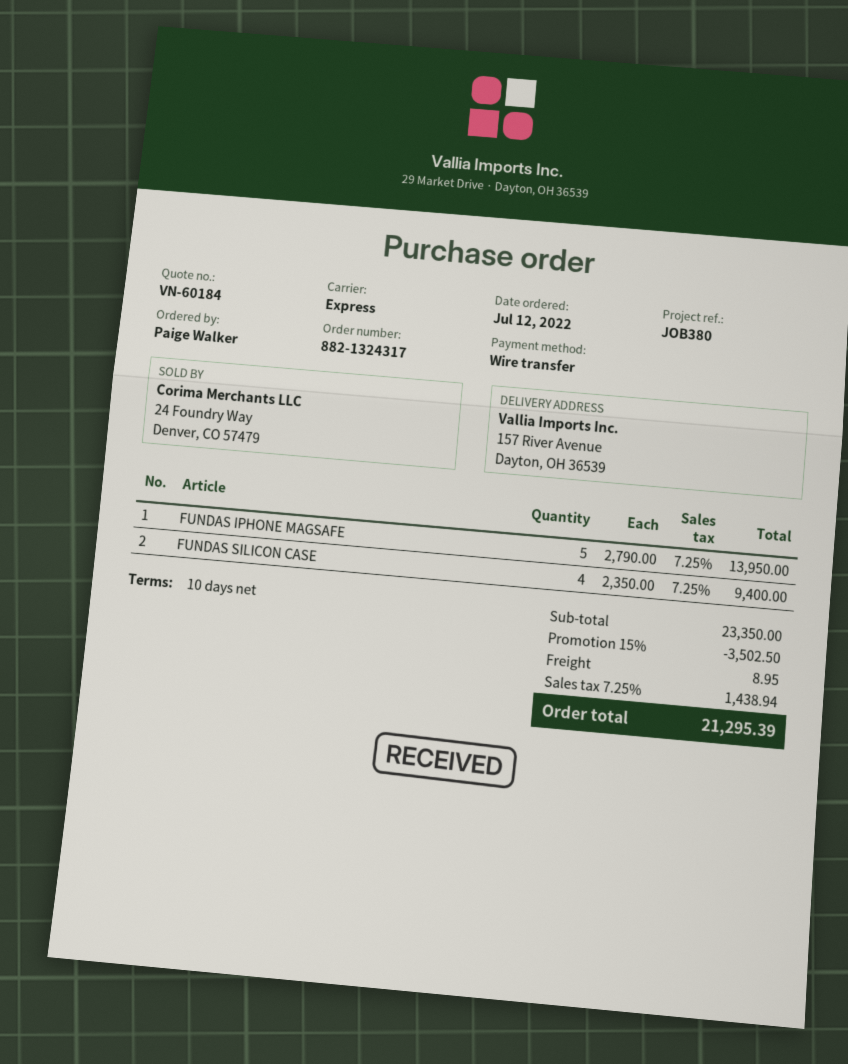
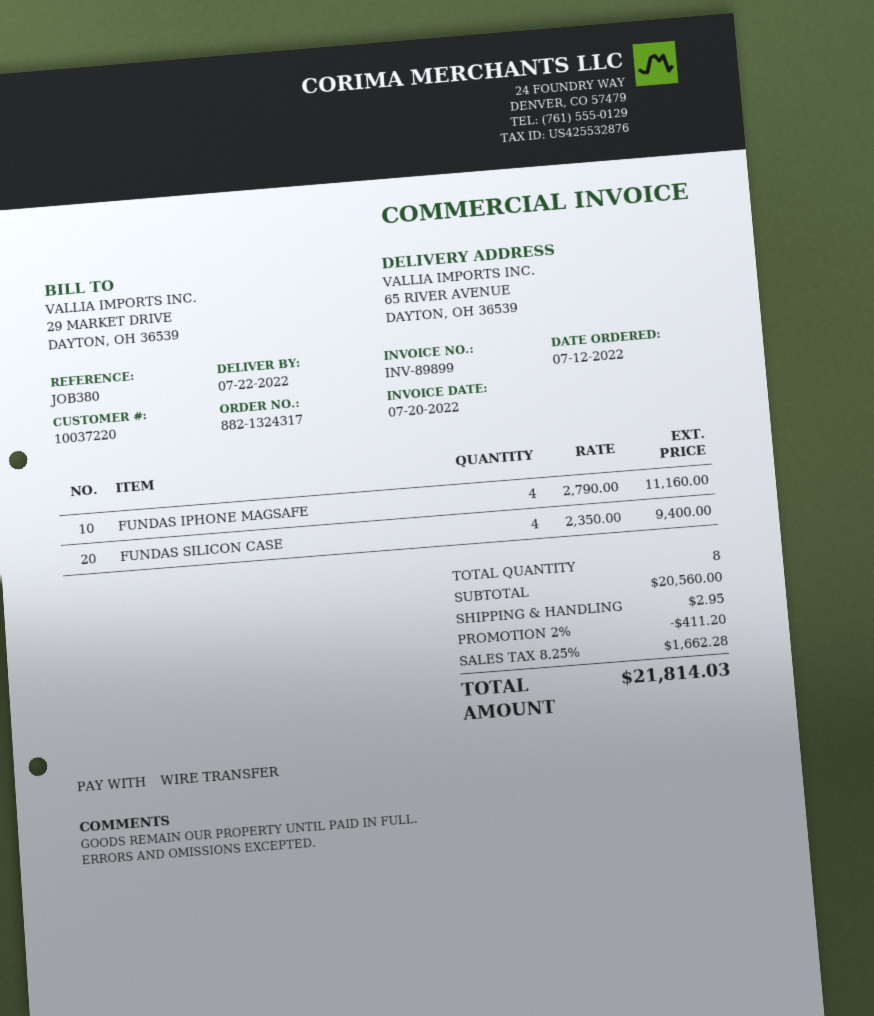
ship to: 157 River Avenue, Dayton, OH 36539 -> 65 RIVER AVENUE, DAYTON, OH 36539
FUNDAS IPHONE MAGSAFE: 5 x 2790.00 = 13950.00 -> 4 x 2790.00 = 11160.00
subtotal: 23350.00 -> 20560.00
discount: 15% = 3502.50 -> 2% = 411.20
shipping: 8.95 -> 2.95
tax: 7.25% = 1438.94 -> 8.25% = 1662.28
total: 21295.39 -> 21814.03

